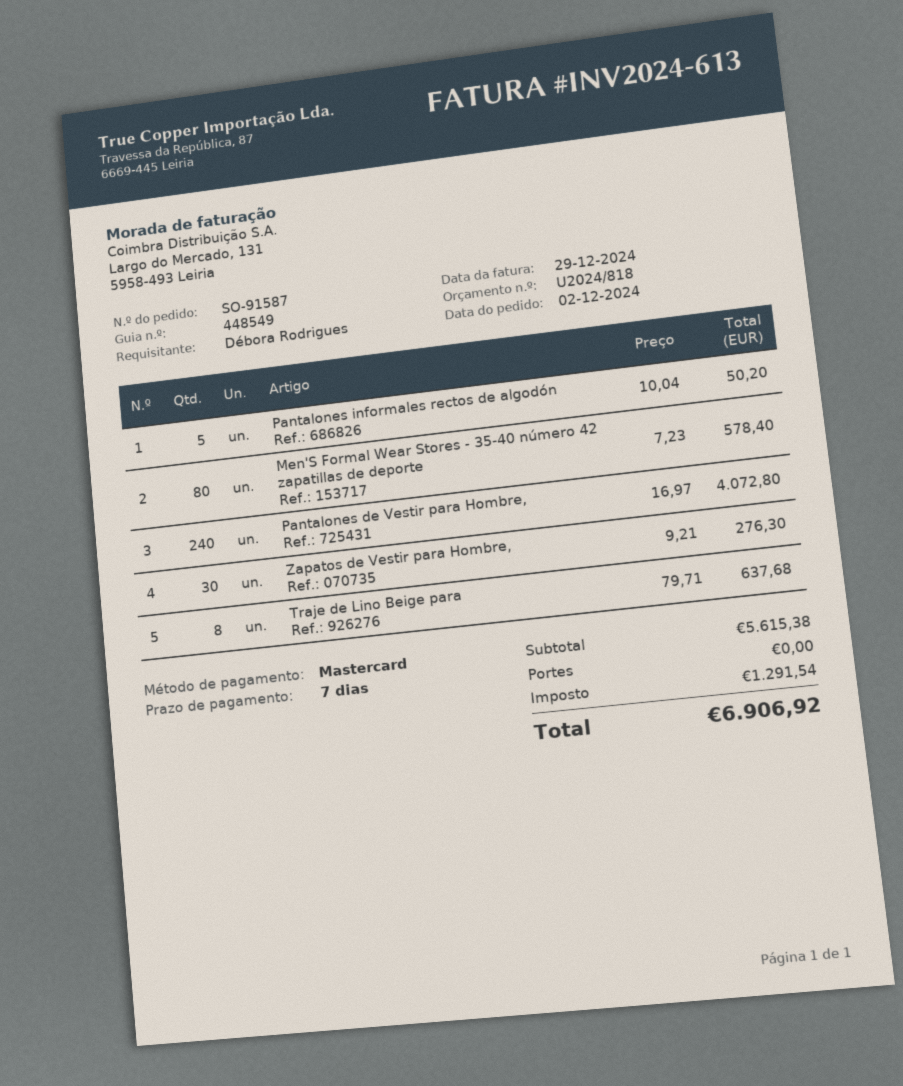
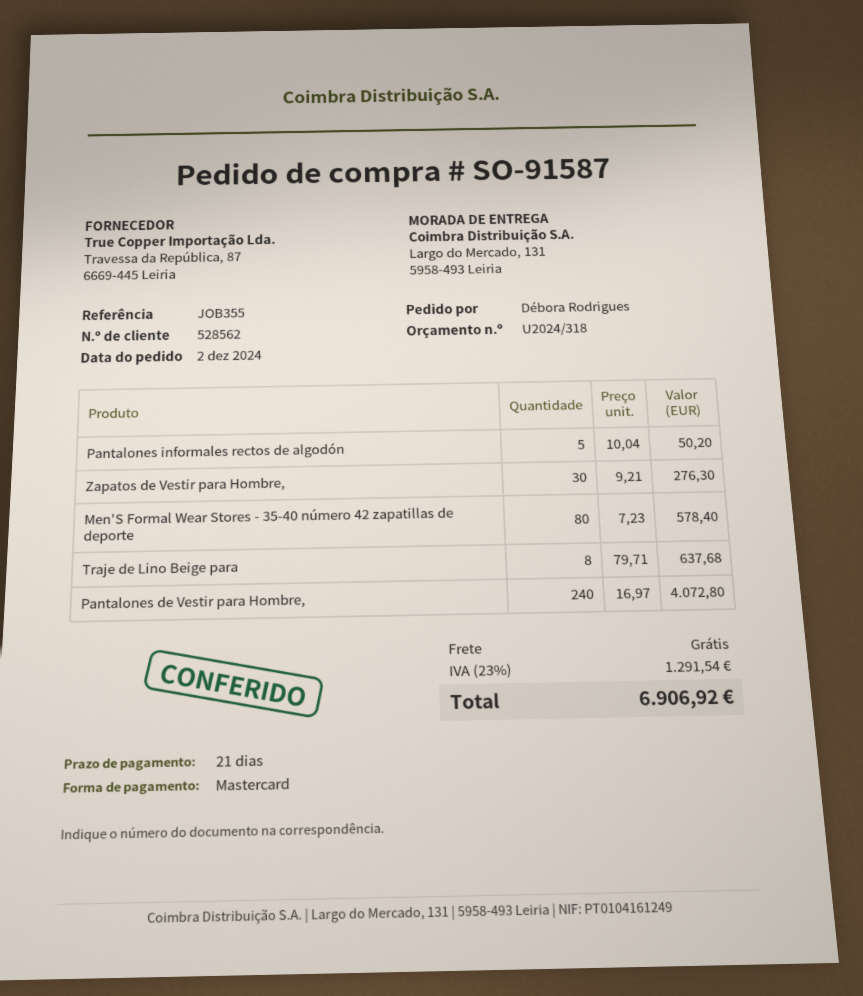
quote number: U2024/818 -> U2024/318
payment terms: 7 days -> 21 days

